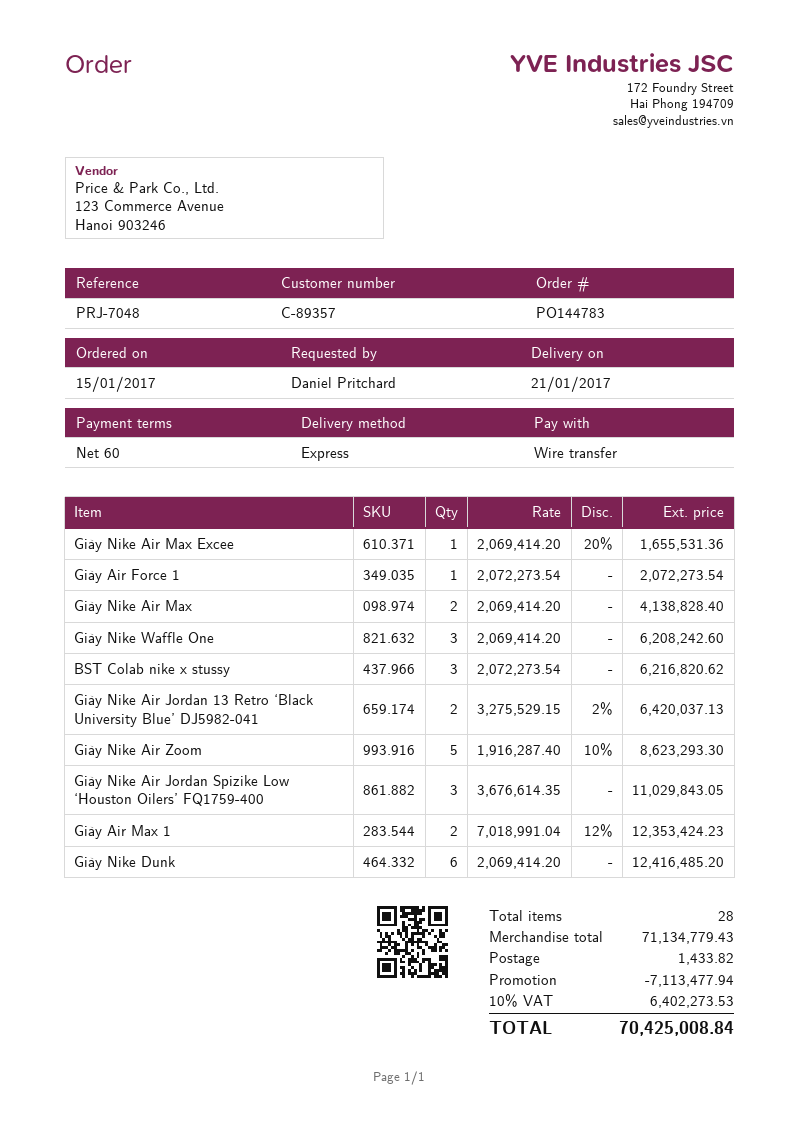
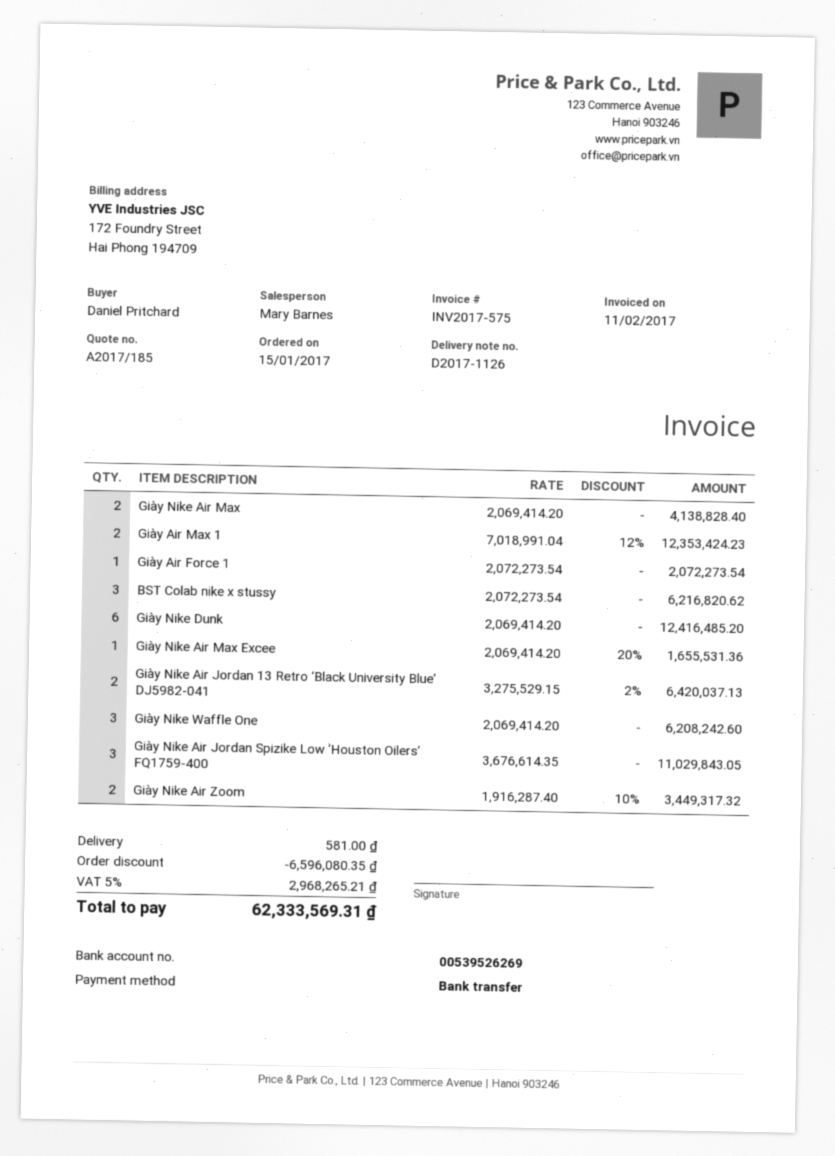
Giày Nike Air Zoom: 5 x 1916287.40 - 10% = 8623293.30 -> 2 x 1916287.40 - 10% = 3449317.32
discount: 7113477.94 -> 6596080.35
shipping: 1433.82 -> 581.00
tax: 10% = 6402273.53 -> 5% = 2968265.21
total: 70425008.84 -> 62333569.31

